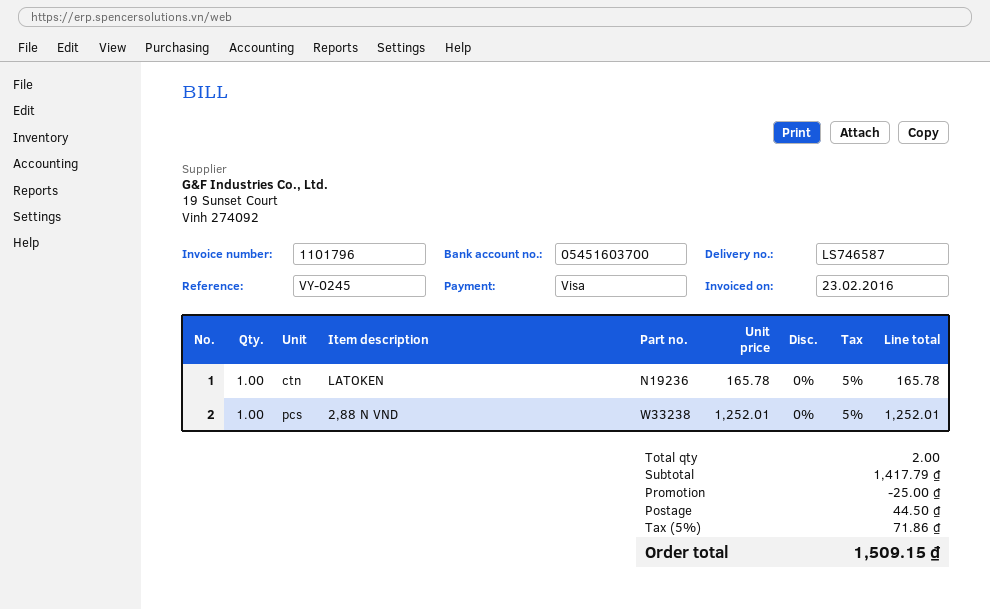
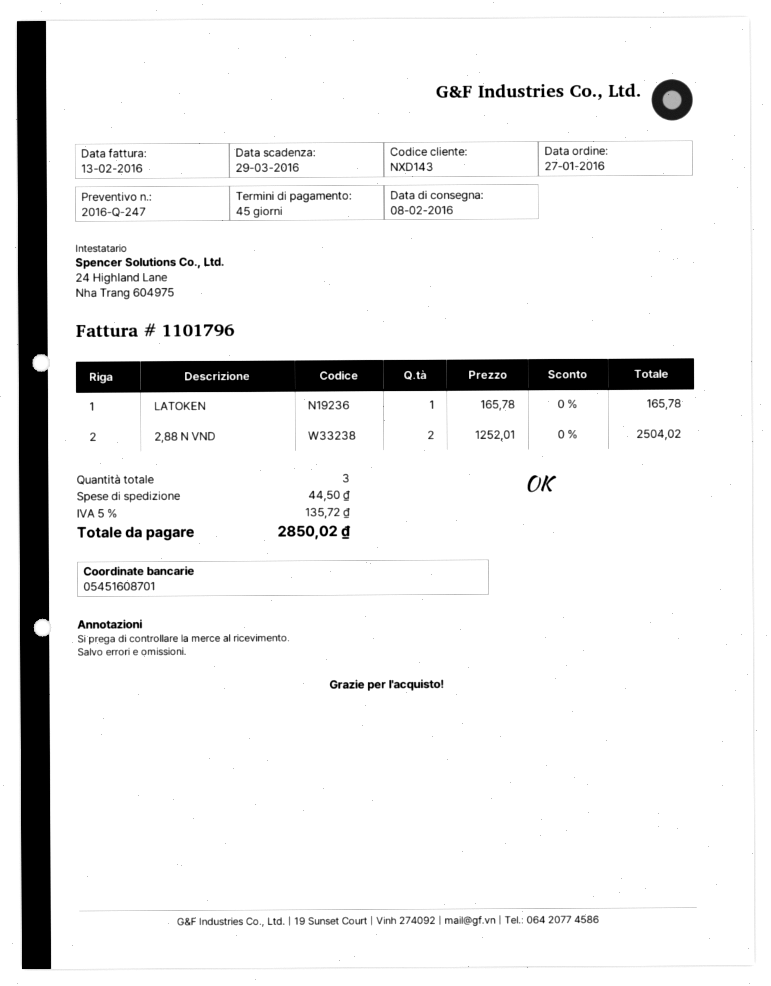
invoice date: 2016-02-23 -> 2016-02-13
bank account: 05451603700 -> 05451608701
2,88 N VND: 1 x 1252.01 = 1252.01 -> 2 x 1252.01 = 2504.02
total quantity: 2 -> 3
discount: 25.00 -> none
tax: 5% = 71.86 -> 5% = 135.72
total: 1509.15 -> 2850.02

